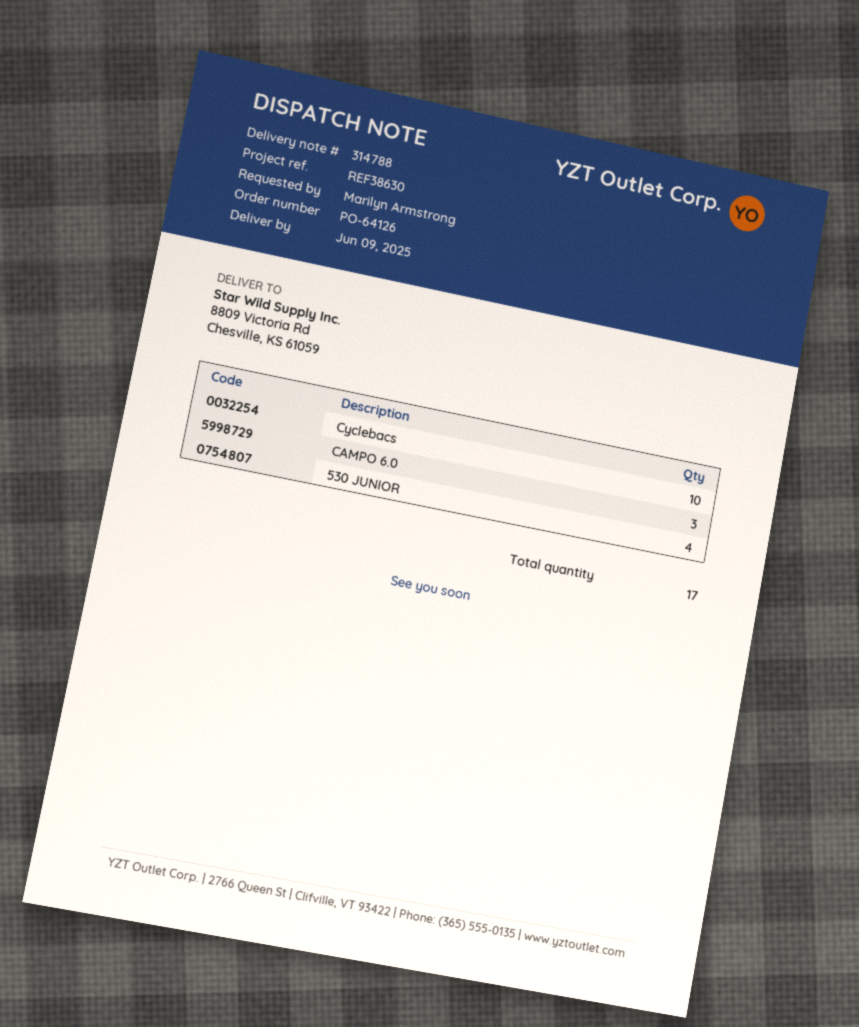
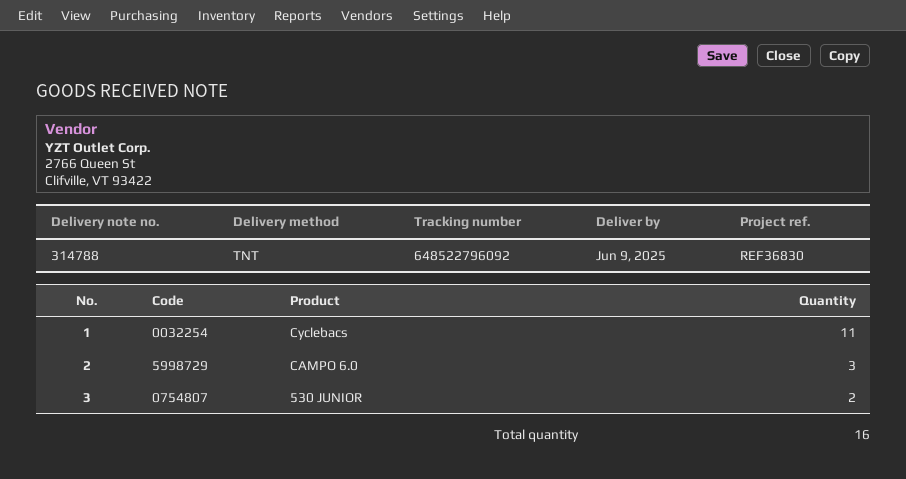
reference: REF38630 -> REF36830
Cyclebacs: 10 -> 11
530 JUNIOR: 4 -> 2
total quantity: 17 -> 16

